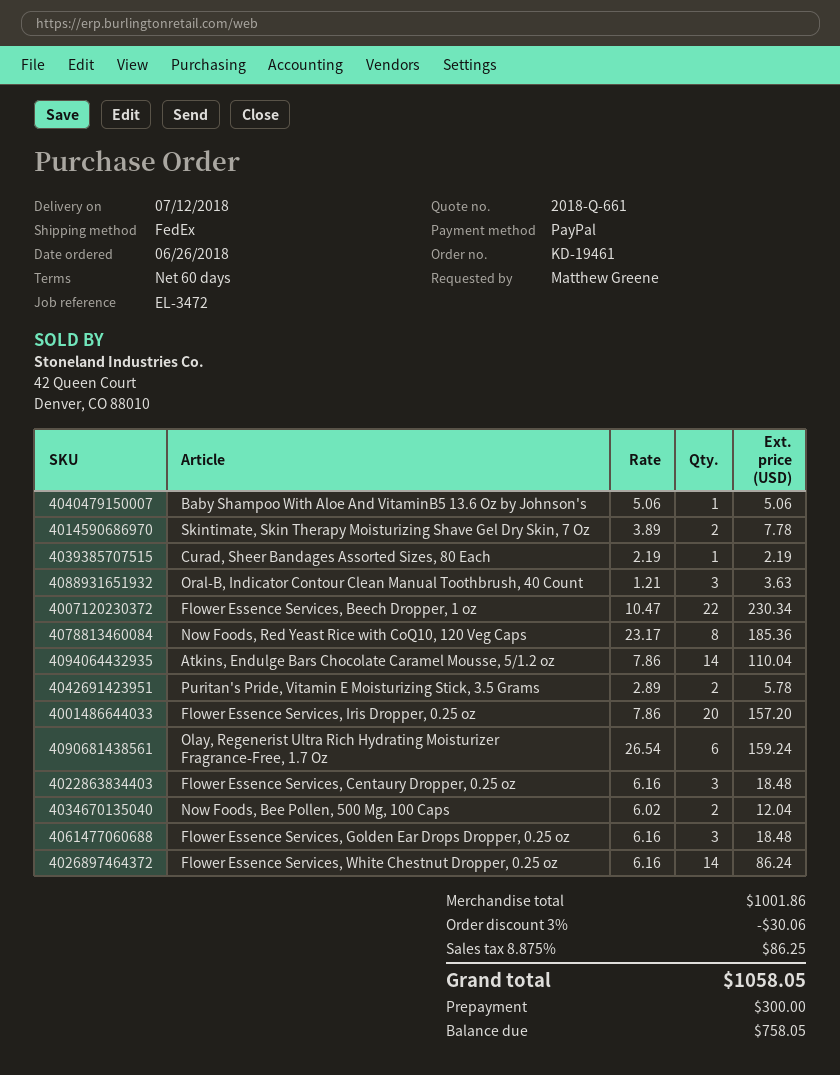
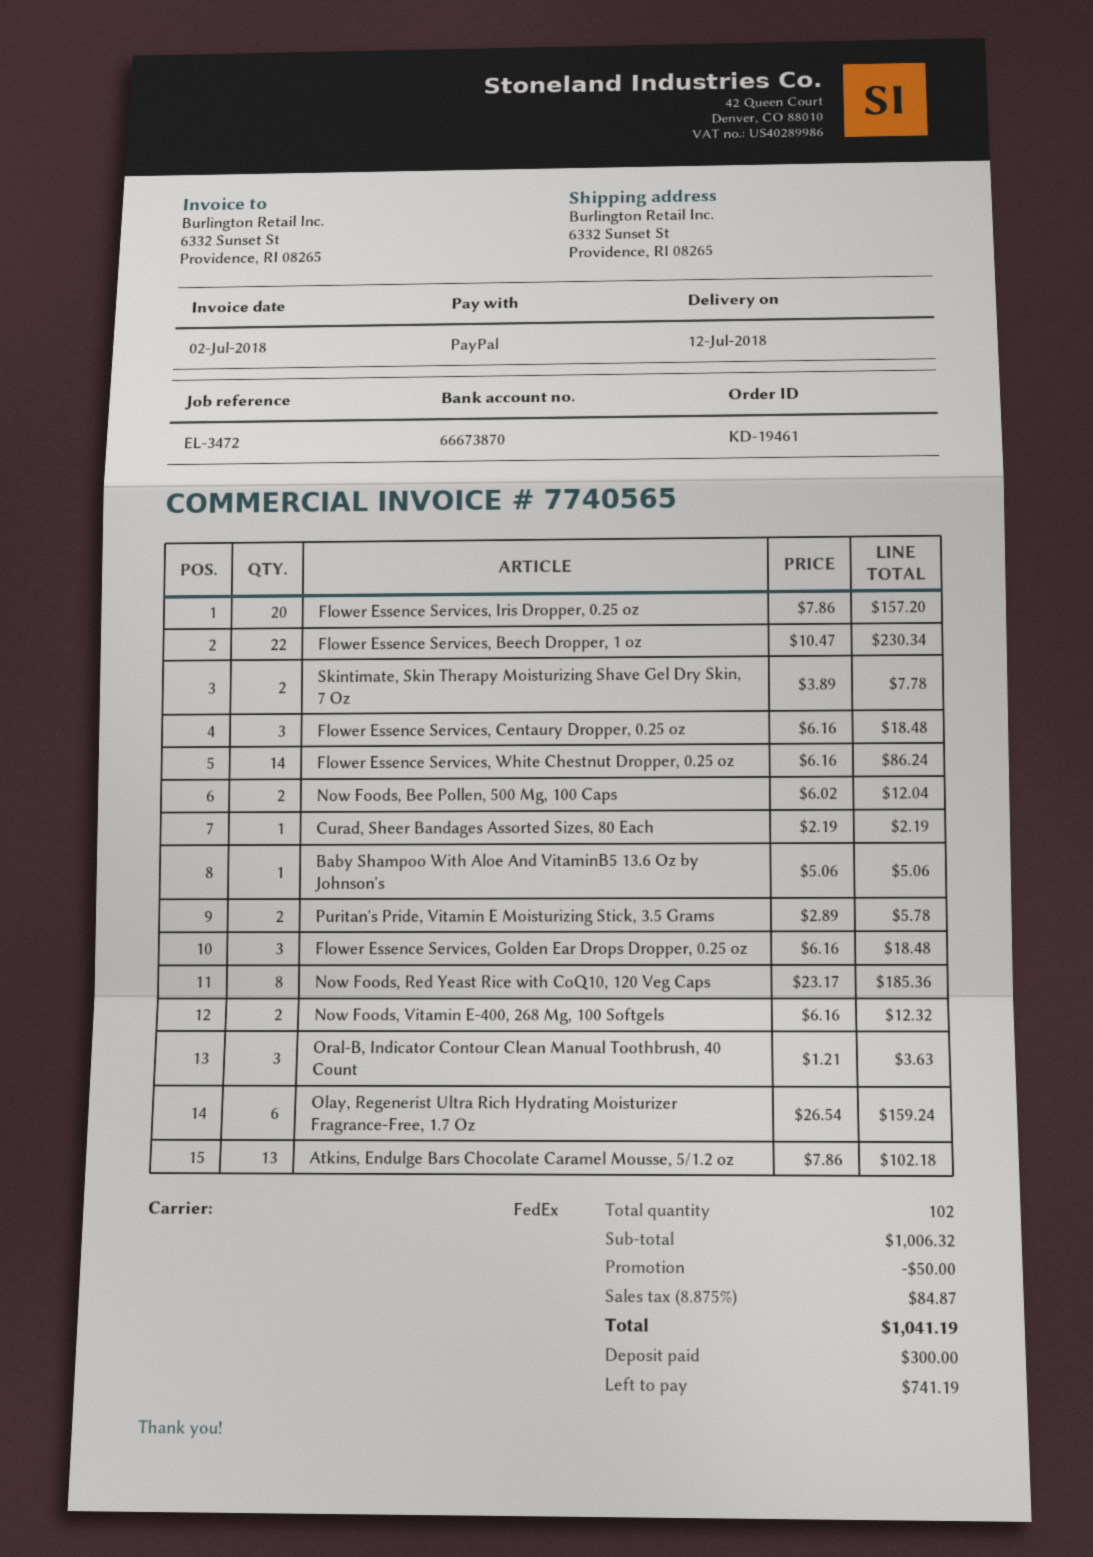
Atkins, Endulge Bars Chocolate Caramel Mousse, 5/1.2 oz: 14 x 7.86 = 110.04 -> 13 x 7.86 = 102.18
Now Foods, Vitamin E-400, 268 Mg, 100 Softgels: none -> 2 x 6.16 = 12.32
subtotal: 1001.86 -> 1006.32
discount: 30.06 -> 50.00
tax: 8.875% = 86.25 -> 8.875% = 84.87
total: 1058.05 -> 1041.19
balance: 758.05 -> 741.19

